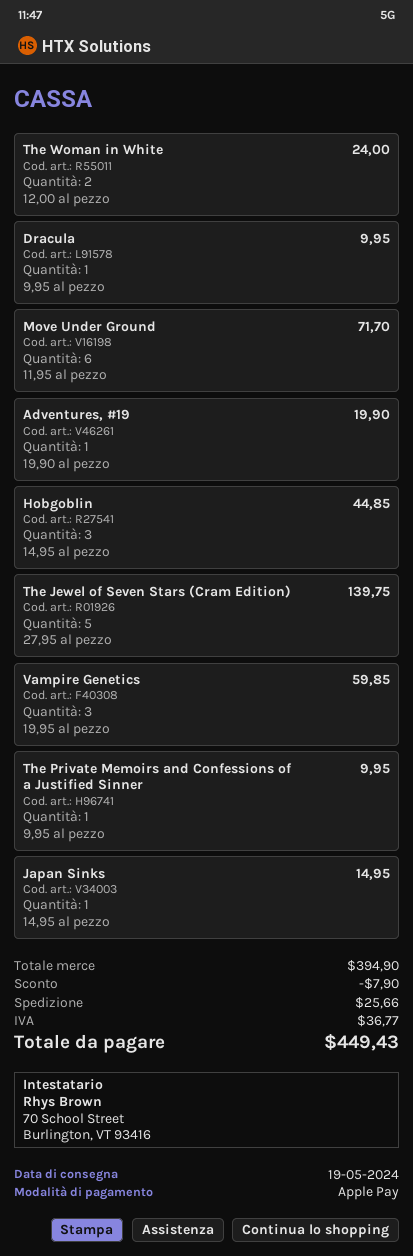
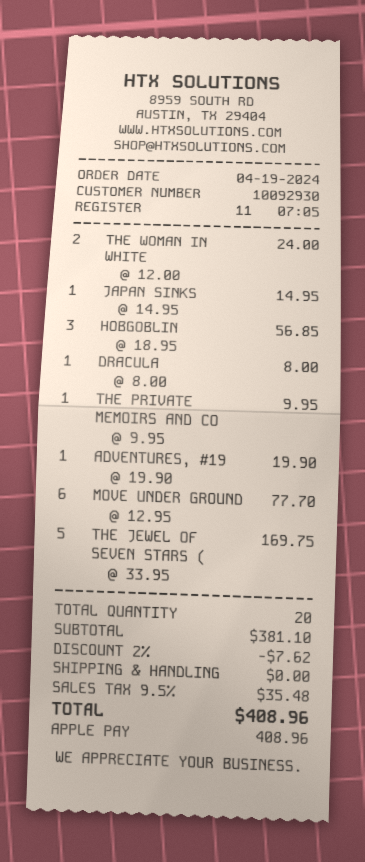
Dracula: 1 x 9.95 = 9.95 -> 1 x 8.00 = 8.00
Move Under Ground: 6 x 11.95 = 71.70 -> 6 x 12.95 = 77.70
Hobgoblin: 3 x 14.95 = 44.85 -> 3 x 18.95 = 56.85
The Jewel of Seven Stars (Cram Edition): 5 x 27.95 = 139.75 -> 5 x 33.95 = 169.75
Vampire Genetics: 3 x 19.95 = 59.85 -> none
subtotal: 394.90 -> 381.10
discount: 7.90 -> 7.62
shipping: 25.66 -> 0.00
tax: 36.77 -> 35.48
total: 449.43 -> 408.96

